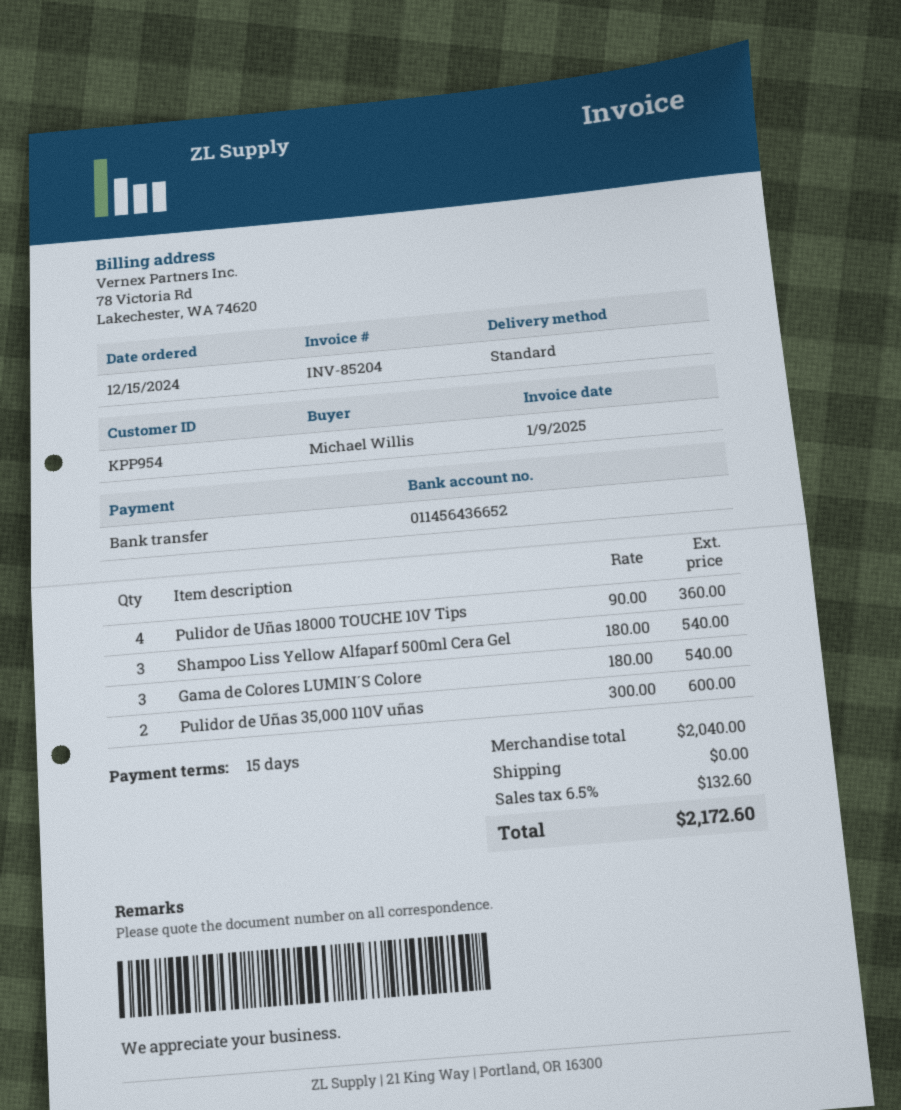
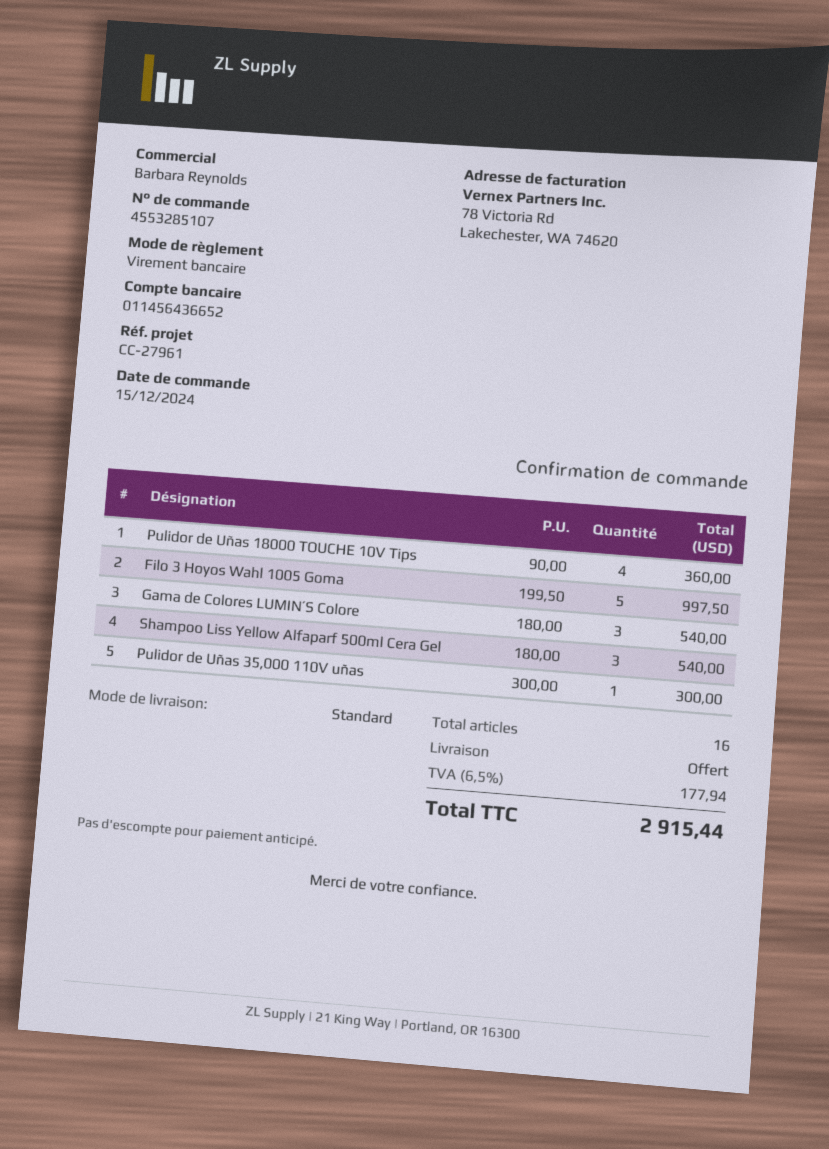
Pulidor de Uñas 35,000 110V uñas: 2 x 300.00 = 600.00 -> 1 x 300.00 = 300.00
Filo 3 Hoyos Wahl 1005 Goma: none -> 5 x 199.50 = 997.50
tax: 6.5% = 132.60 -> 6.5% = 177.94
total: 2172.60 -> 2915.44

